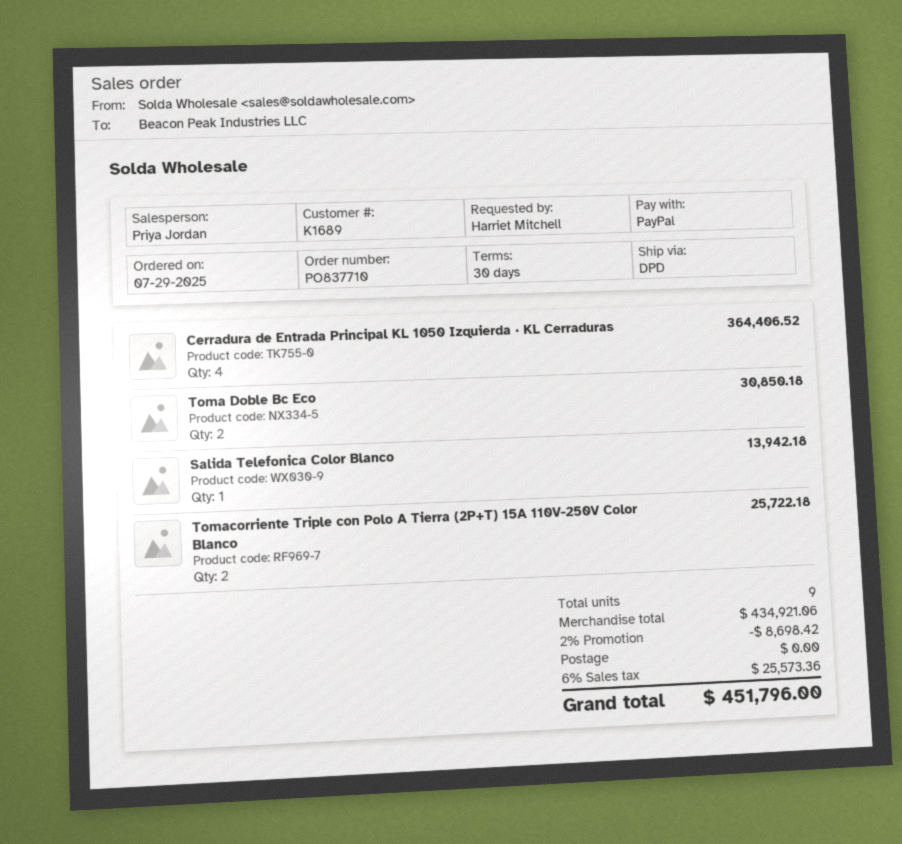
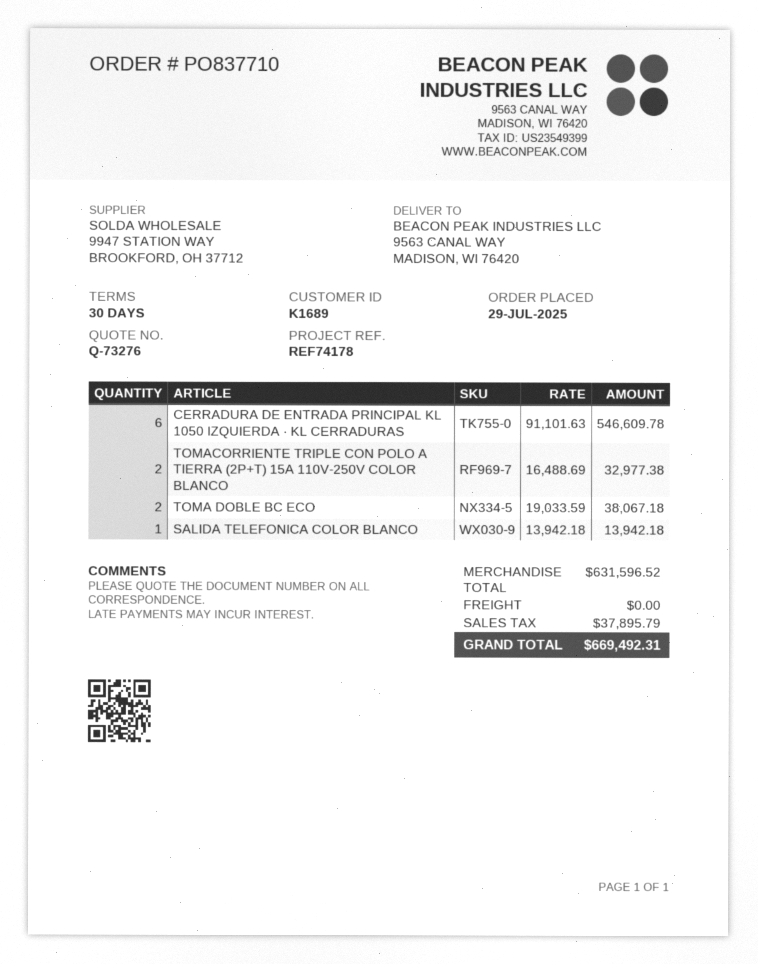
Cerradura de Entrada Principal KL 1050 Izquierda · KL Cerraduras: 4 for 364406.52 -> 6 for 546609.78
Toma Doble Bc Eco: 2 for 30850.18 -> 2 for 38067.18
Tomacorriente Triple con Polo A Tierra (2P+T) 15A 110V-250V Color Blanco: 2 for 25722.18 -> 2 for 32977.38
subtotal: 434921.06 -> 631596.52
discount: 2% = 8698.42 -> none
tax: 25573.36 -> 37895.79
total: 451796.00 -> 669492.31

